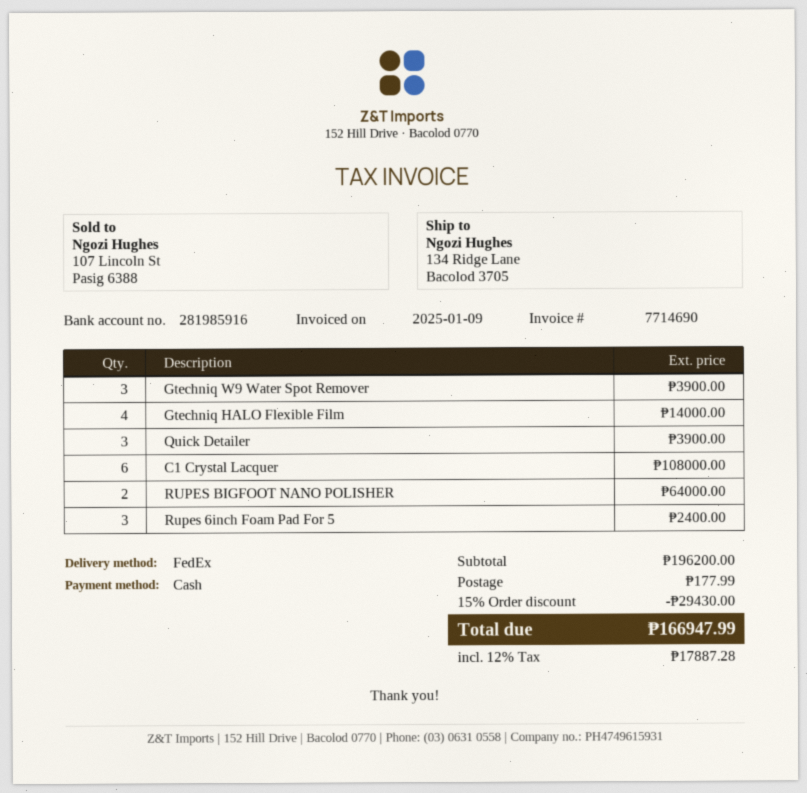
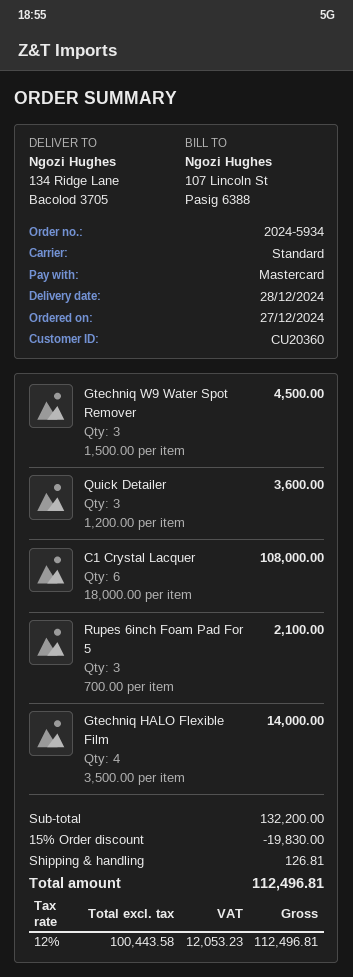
payment method: cash -> Mastercard
shipping method: FedEx -> standard
Gtechniq W9 Water Spot Remover: 3 for 3900.00 -> 3 for 4500.00
Quick Detailer: 3 for 3900.00 -> 3 for 3600.00
RUPES BIGFOOT NANO POLISHER: 2 for 64000.00 -> none
Rupes 6inch Foam Pad For 5: 3 for 2400.00 -> 3 for 2100.00
subtotal: 196200.00 -> 132200.00
discount: 15% = 29430.00 -> 15% = 19830.00
shipping: 177.99 -> 126.81
tax: 12% = 17887.28 -> 12% = 12053.23
total: 166947.99 -> 112496.81

